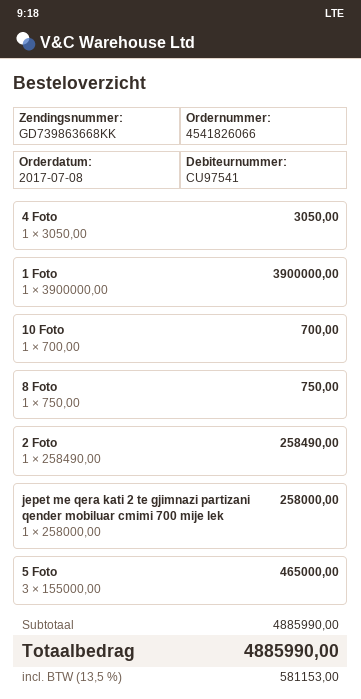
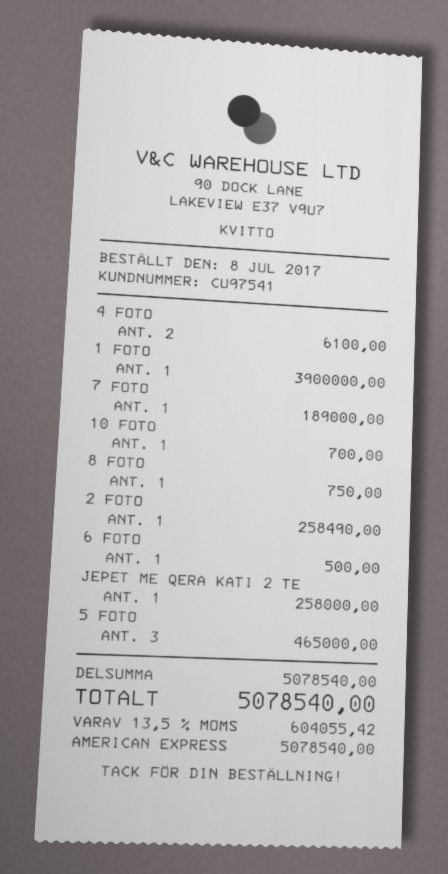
4 Foto: 1 for 3050.00 -> 2 for 6100.00
7 FOTO: none -> 1 for 189000.00
6 FOTO: none -> 1 for 500.00
subtotal: 4885990.00 -> 5078540.00
tax: 13.5% = 581153.00 -> 13.5% = 604055.42
total: 4885990.00 -> 5078540.00

